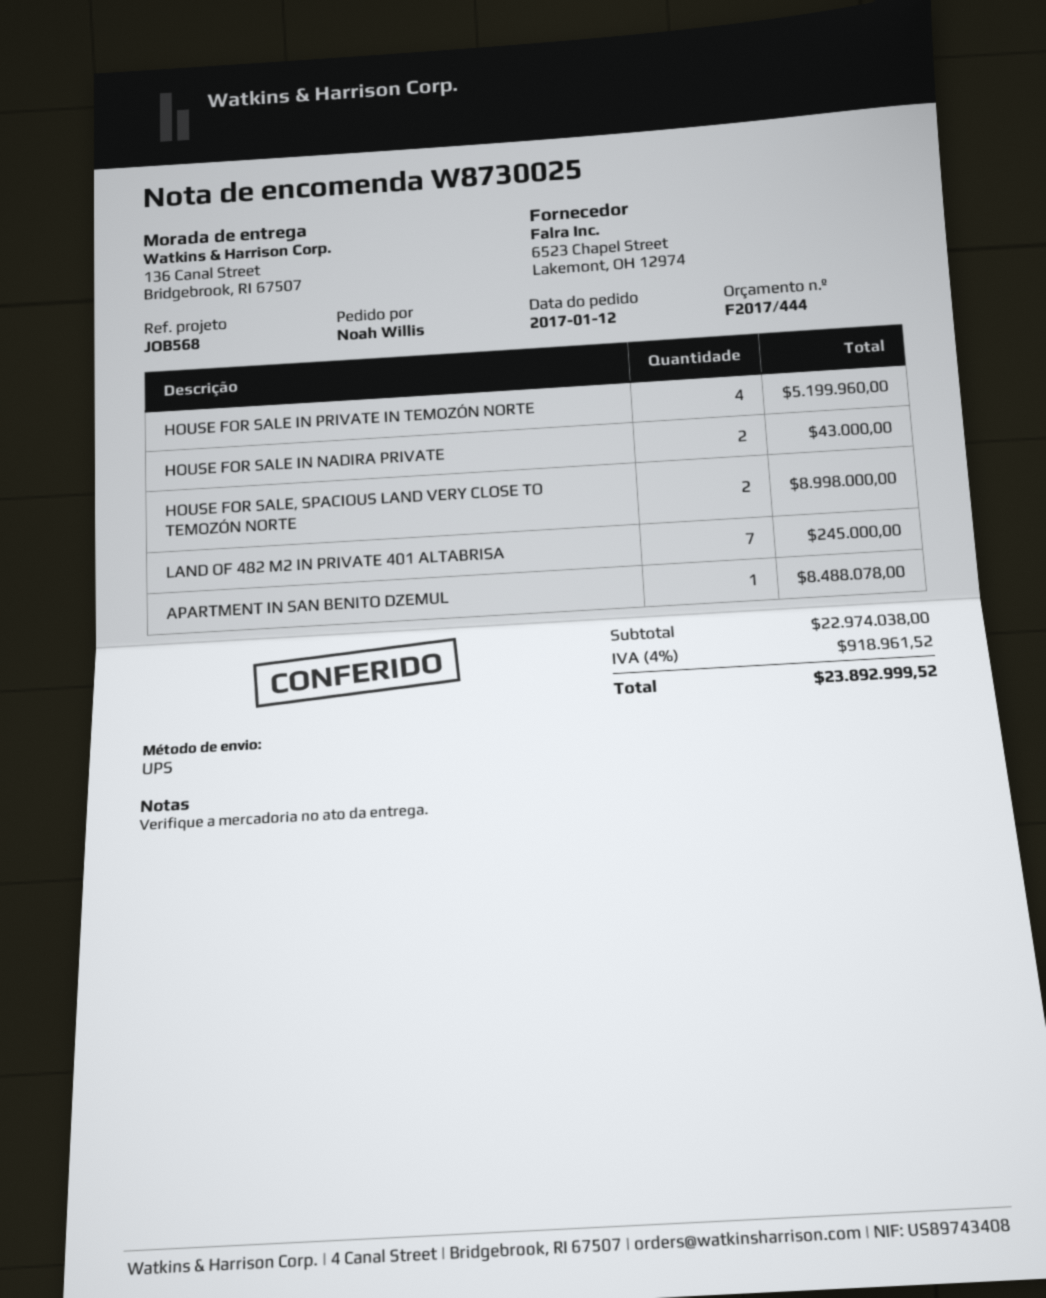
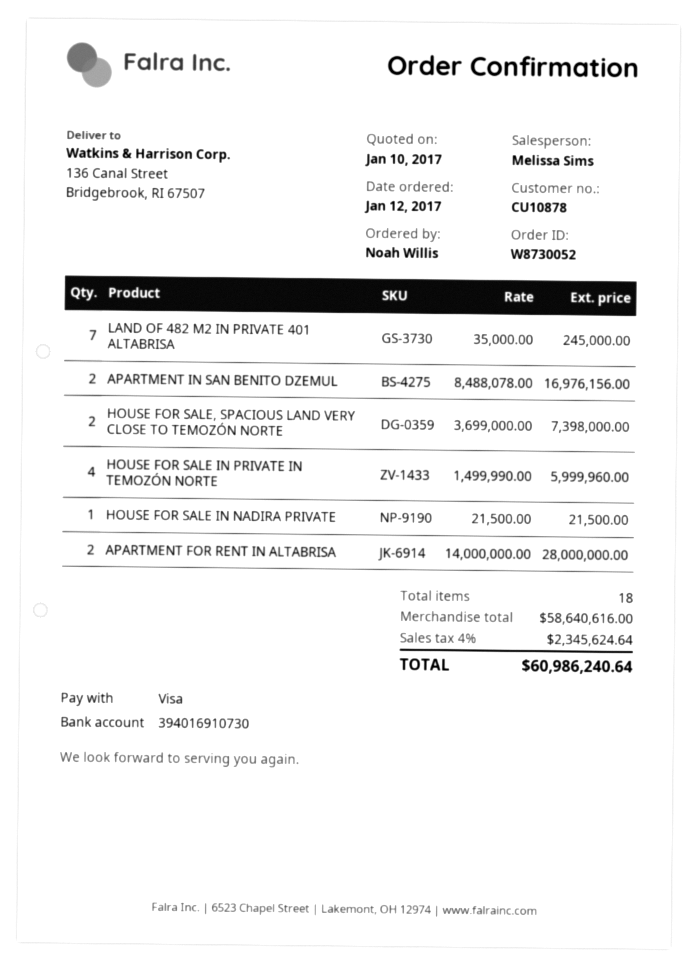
order number: W8730025 -> W8730052
HOUSE FOR SALE IN PRIVATE IN TEMOZÓN NORTE: 4 for 5199960.00 -> 4 for 5999960.00
HOUSE FOR SALE IN NADIRA PRIVATE: 2 for 43000.00 -> 1 for 21500.00
HOUSE FOR SALE, SPACIOUS LAND VERY CLOSE TO TEMOZÓN NORTE: 2 for 8998000.00 -> 2 for 7398000.00
APARTMENT IN SAN BENITO DZEMUL: 1 for 8488078.00 -> 2 for 16976156.00
APARTMENT FOR RENT IN ALTABRISA: none -> 2 for 28000000.00
subtotal: 22974038.00 -> 58640616.00
tax: 4% = 918961.52 -> 4% = 2345624.64
total: 23892999.52 -> 60986240.64

